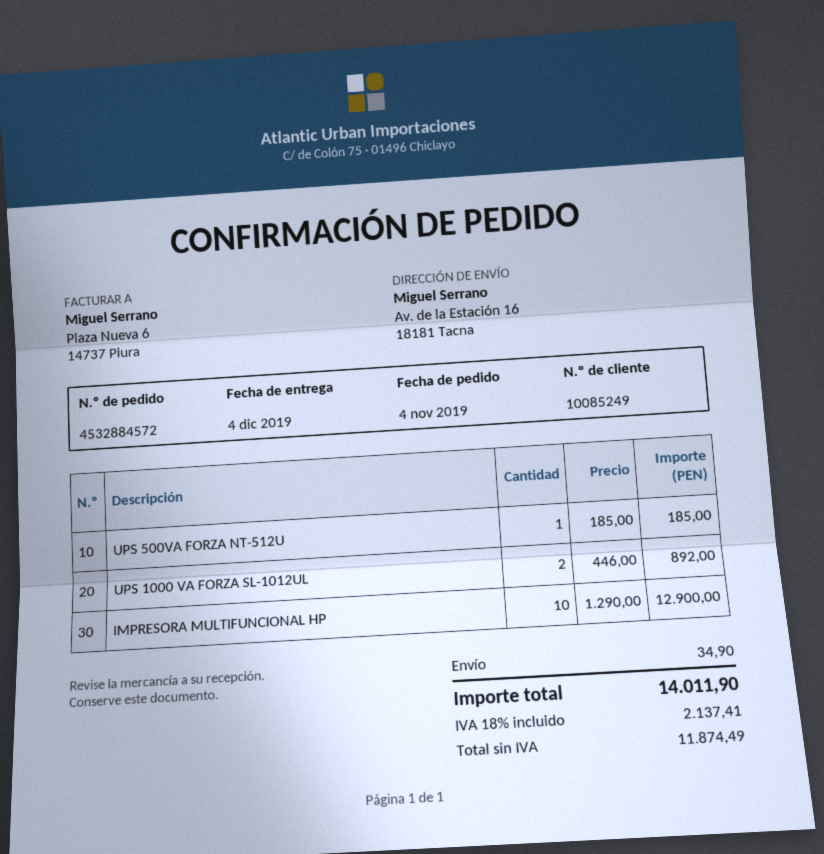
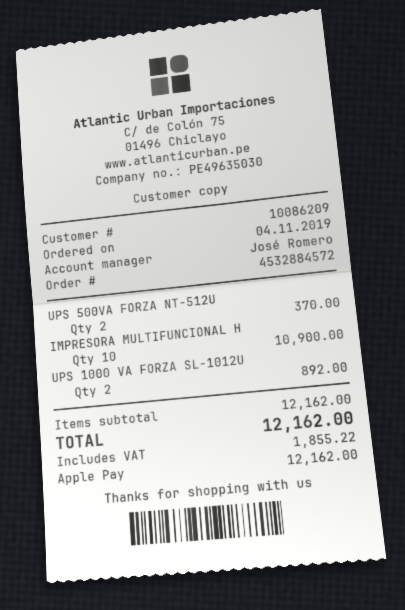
customer number: 10085249 -> 10086209
UPS 500VA FORZA NT-512U: 1 for 185.00 -> 2 for 370.00
IMPRESORA MULTIFUNCIONAL HP: 10 for 12900.00 -> 10 for 10900.00
shipping: 34.90 -> none
tax: 2137.41 -> 1855.22
total: 14011.90 -> 12162.00

